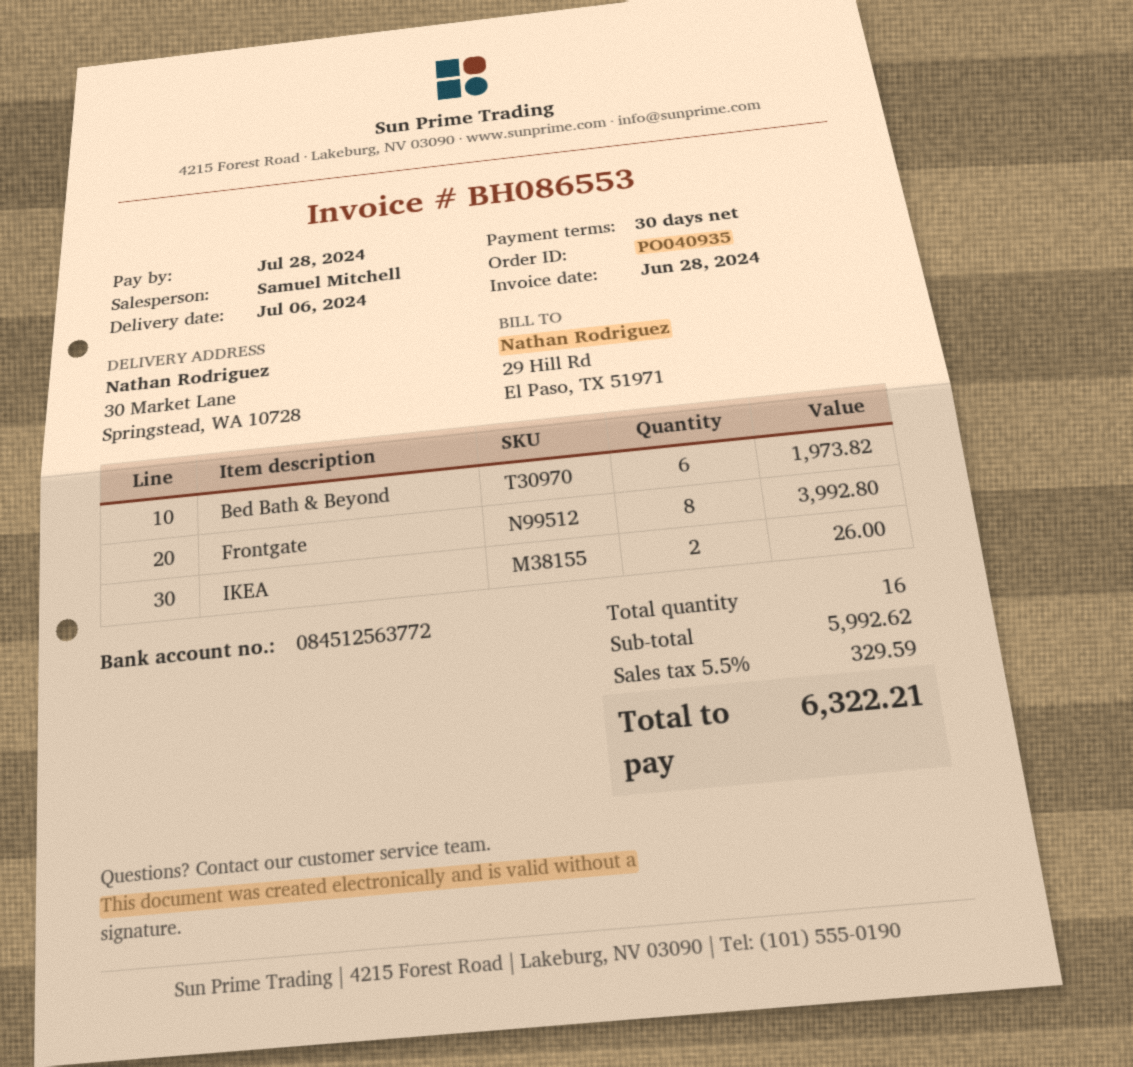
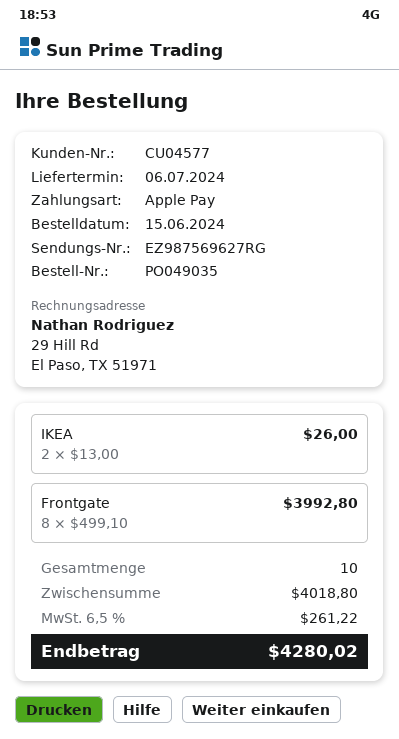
order number: PO040935 -> PO049035
Bed Bath & Beyond: 6 for 1973.82 -> none
total quantity: 16 -> 10
subtotal: 5992.62 -> 4018.80
tax: 5.5% = 329.59 -> 6.5% = 261.22
total: 6322.21 -> 4280.02

